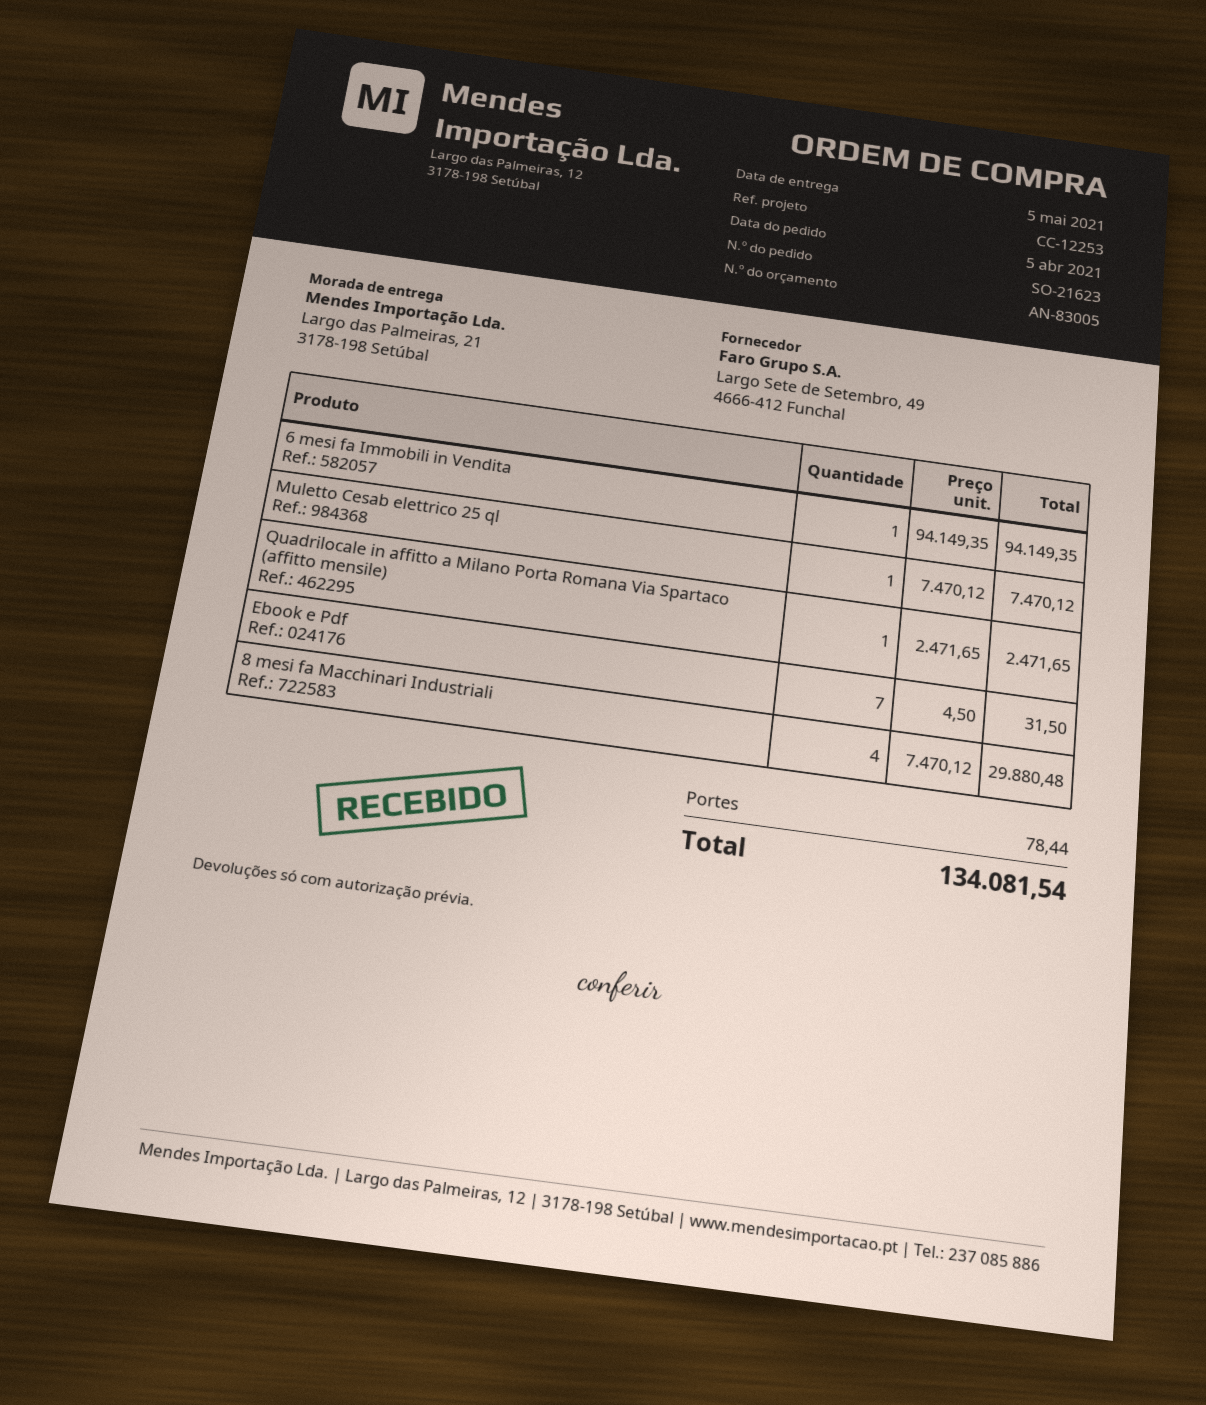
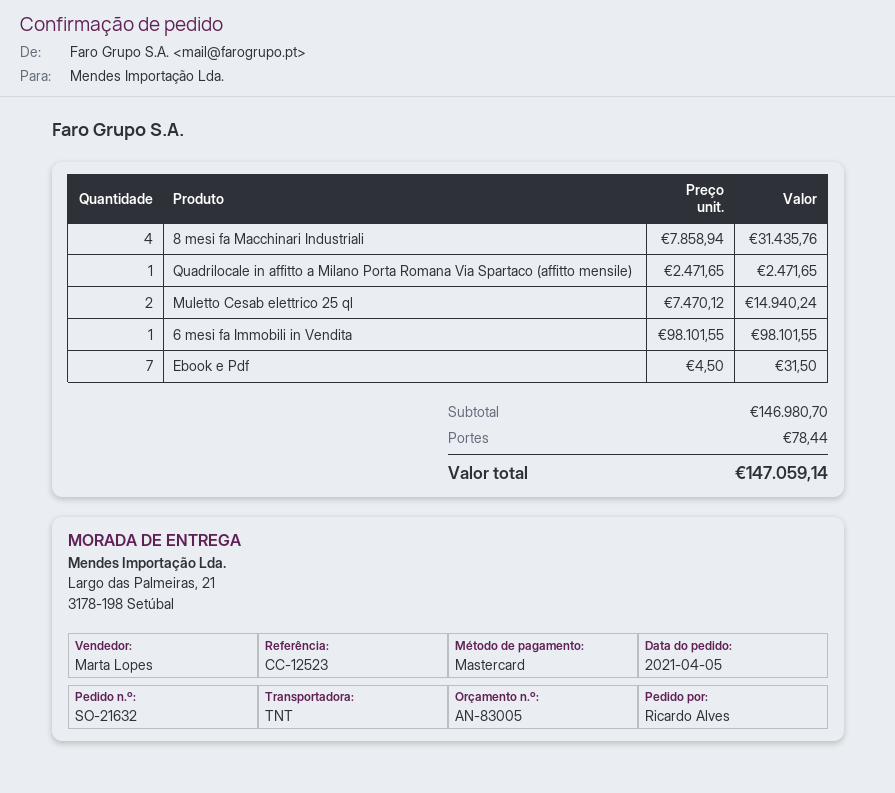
order number: SO-21623 -> SO-21632
reference: CC-12253 -> CC-12523
6 mesi fa Immobili in Vendita: 1 x 94149.35 = 94149.35 -> 1 x 98101.55 = 98101.55
Muletto Cesab elettrico 25 ql: 1 x 7470.12 = 7470.12 -> 2 x 7470.12 = 14940.24
8 mesi fa Macchinari Industriali: 4 x 7470.12 = 29880.48 -> 4 x 7858.94 = 31435.76
total: 134081.54 -> 147059.14

